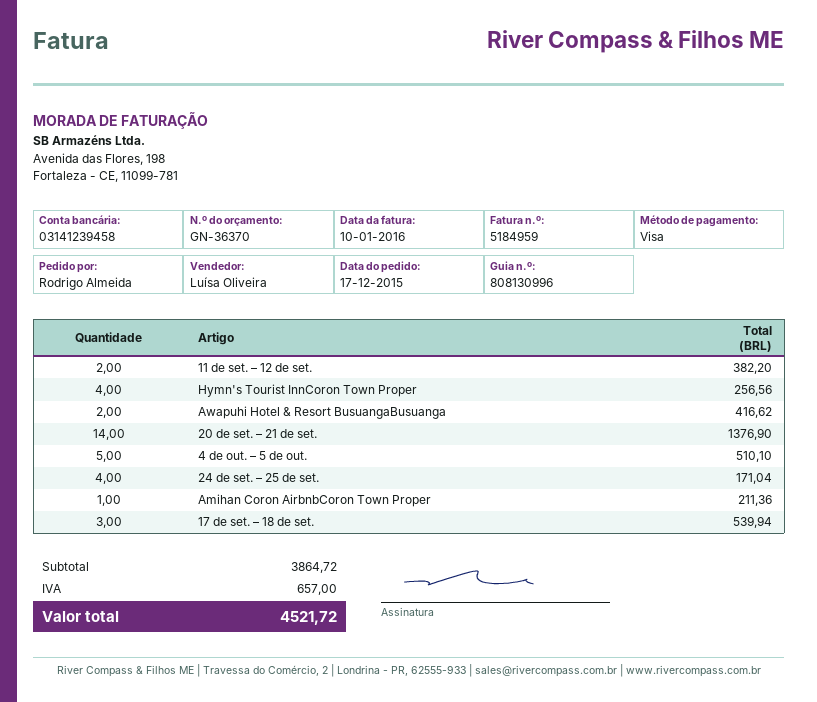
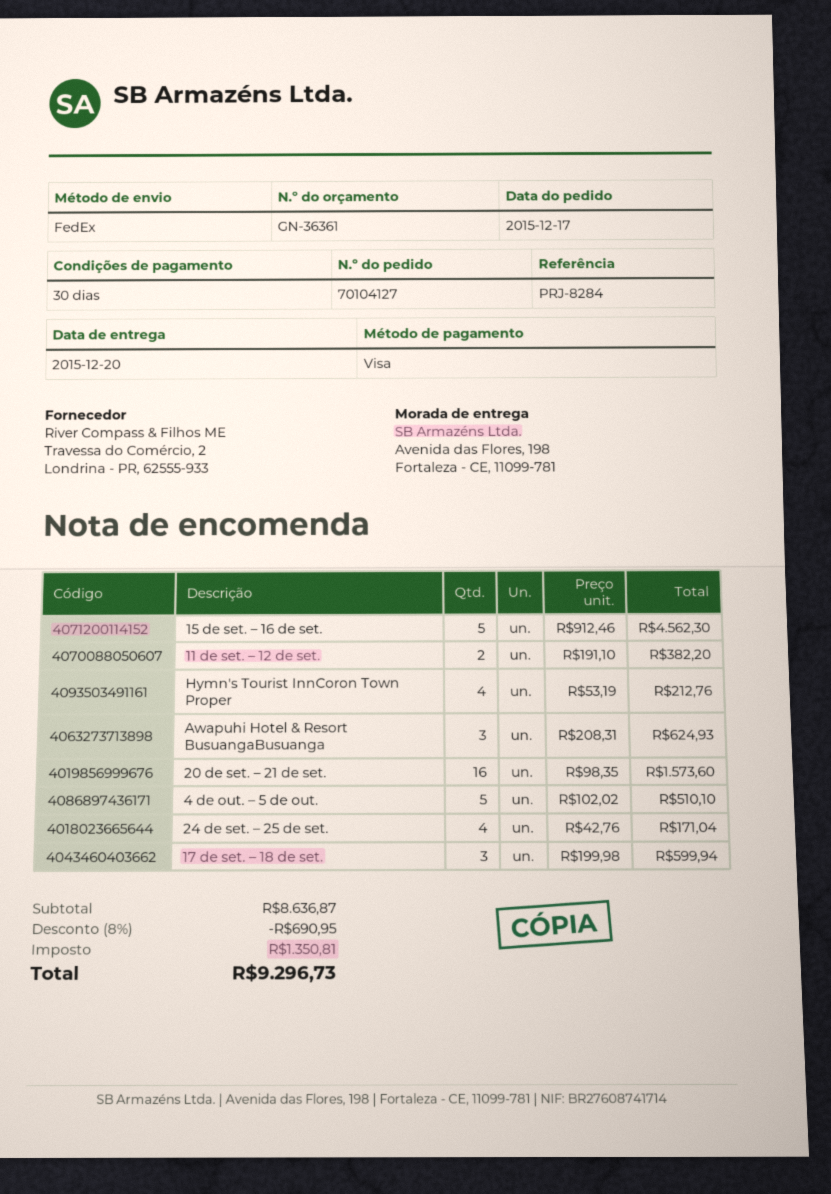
quote number: GN-36370 -> GN-36361
Hymn's Tourist InnCoron Town Proper: 4 for 256.56 -> 4 for 212.76
Awapuhi Hotel & Resort BusuangaBusuanga: 2 for 416.62 -> 3 for 624.93
20 de set. – 21 de set.: 14 for 1376.90 -> 16 for 1573.60
Amihan Coron AirbnbCoron Town Proper: 1 for 211.36 -> none
17 de set. – 18 de set.: 3 for 539.94 -> 3 for 599.94
15 de set. – 16 de set.: none -> 5 for 4562.30
subtotal: 3864.72 -> 8636.87
discount: none -> 8% = 690.95
tax: 657.00 -> 1350.81
total: 4521.72 -> 9296.73

